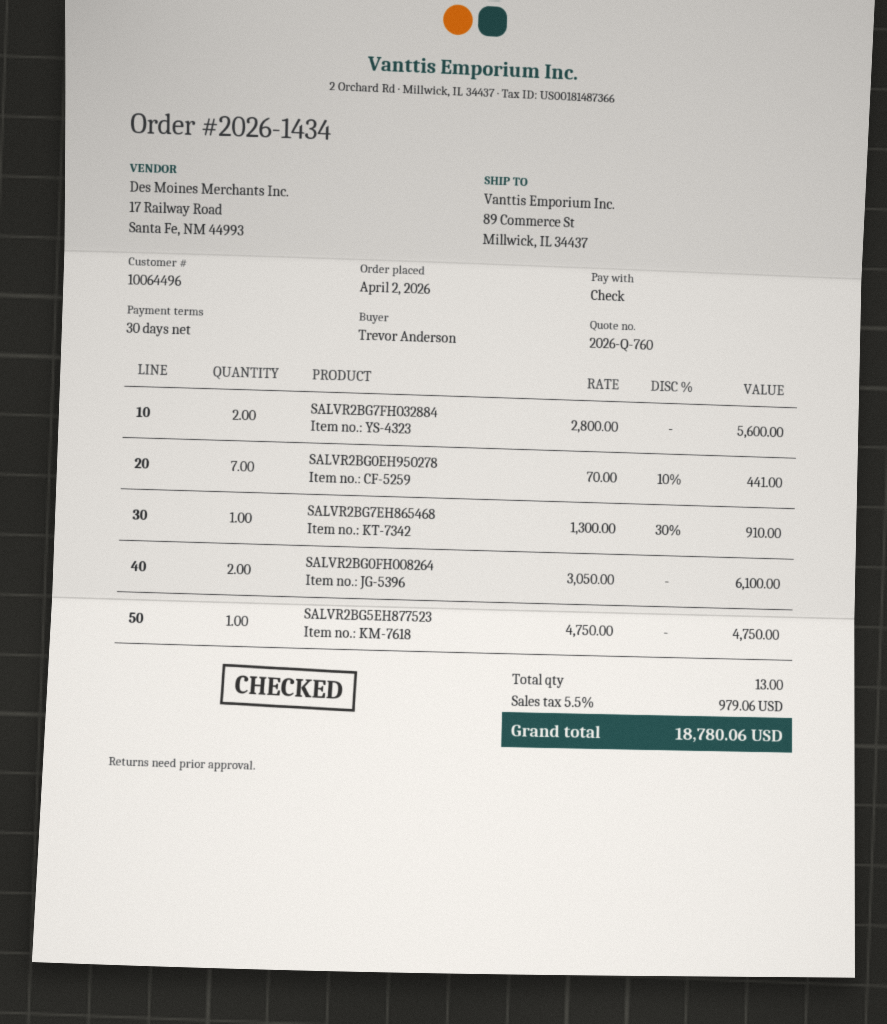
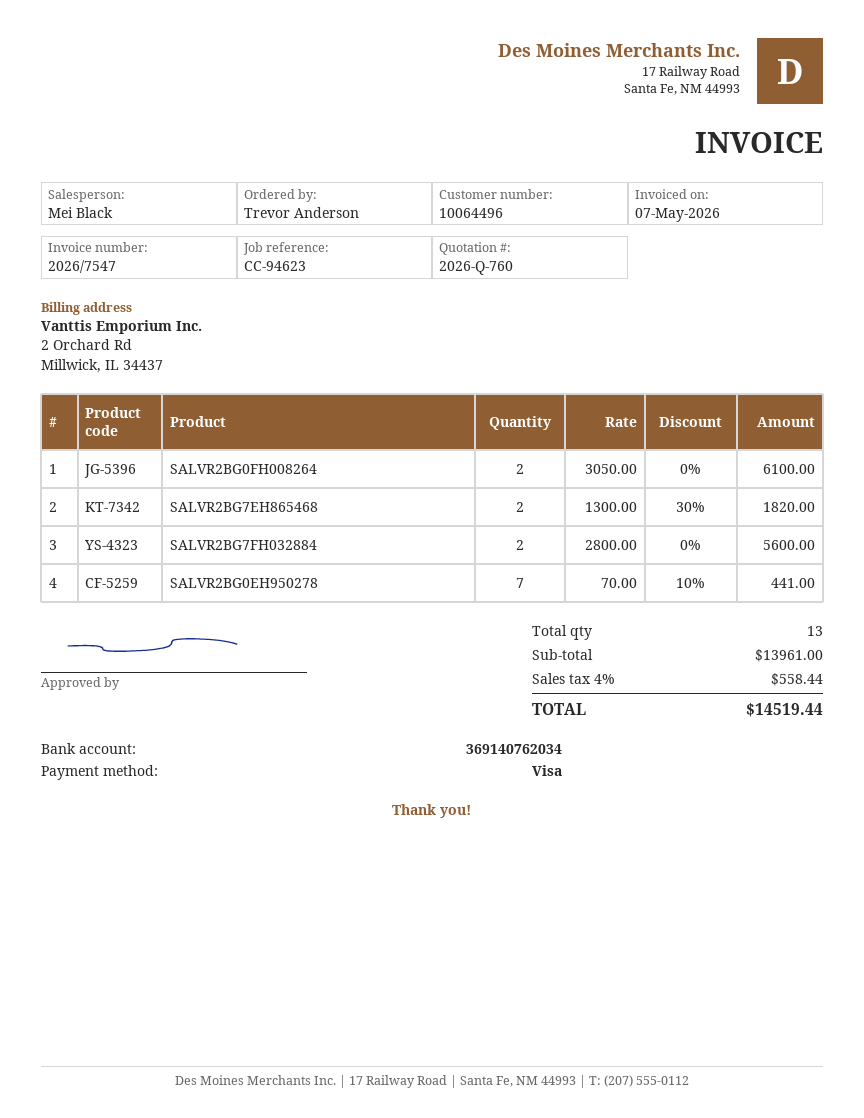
payment method: cheque -> Visa
SALVR2BG7EH865468: 1 x 1300.00 - 30% = 910.00 -> 2 x 1300.00 - 30% = 1820.00
SALVR2BG5EH877523: 1 x 4750.00 = 4750.00 -> none
tax: 5.5% = 979.06 -> 4% = 558.44
total: 18780.06 -> 14519.44

